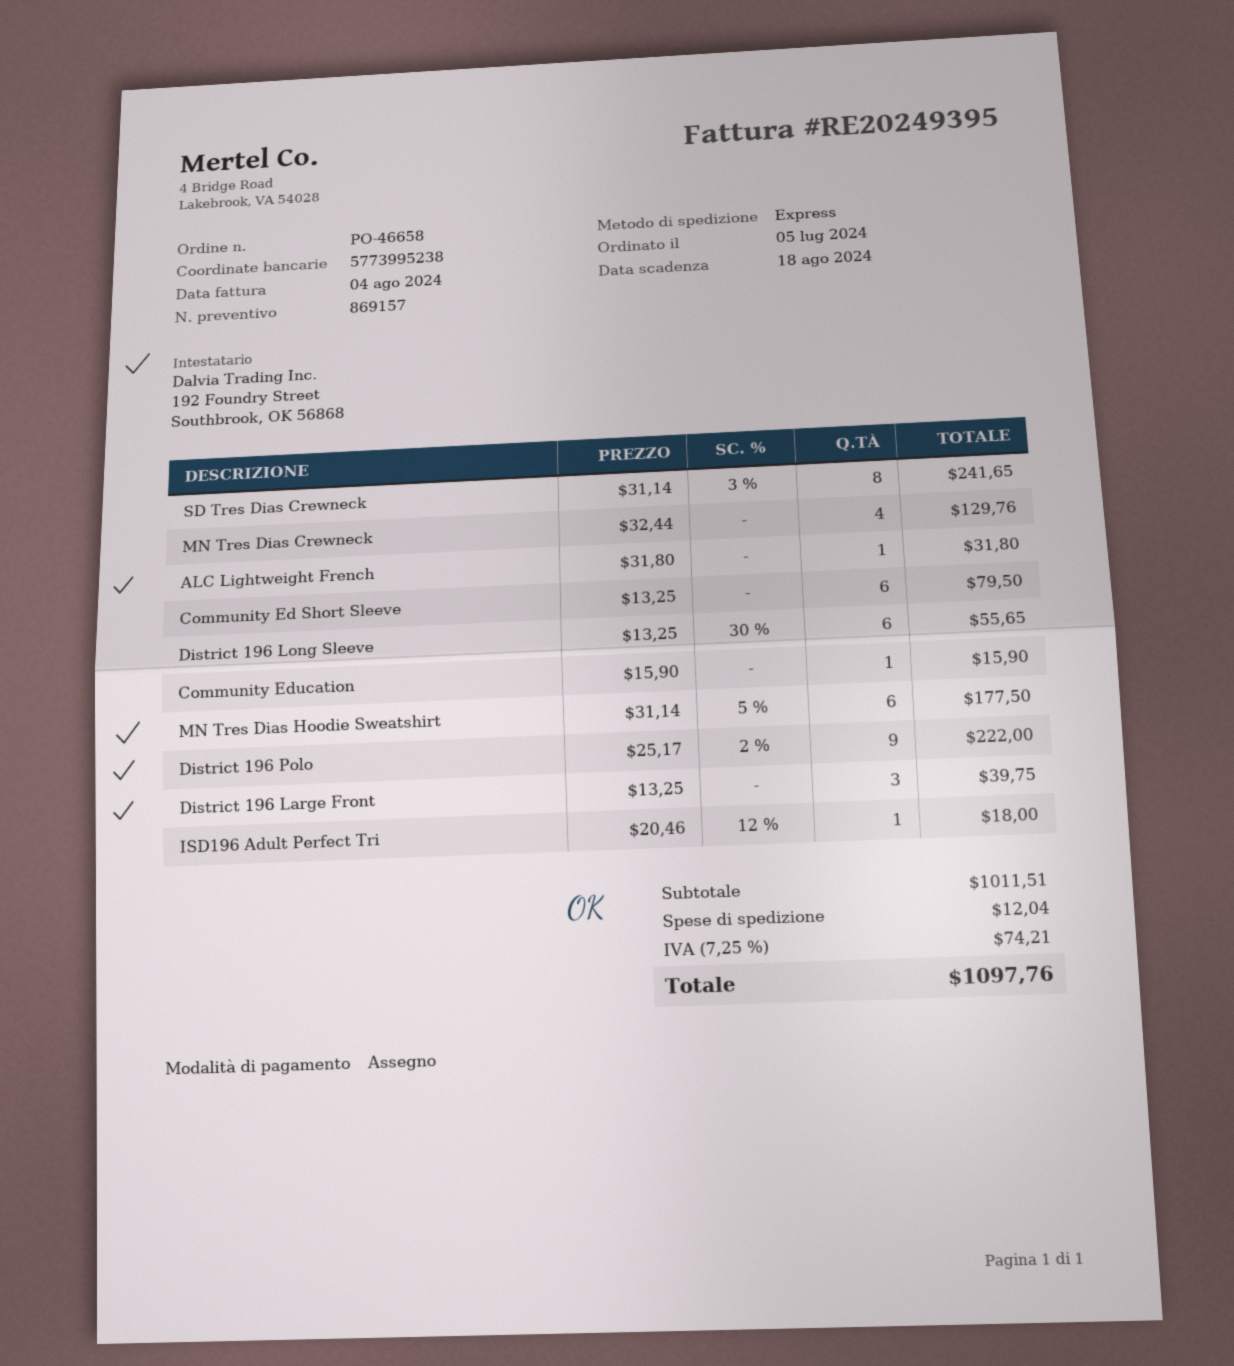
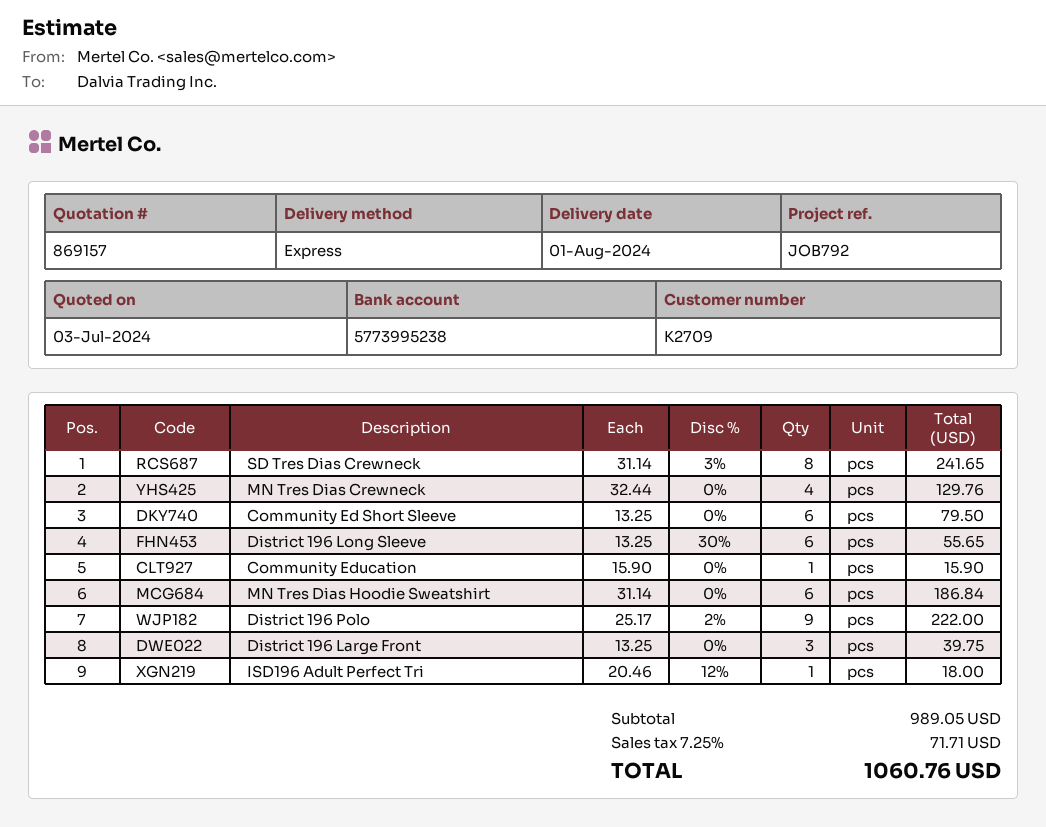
ALC Lightweight French: 1 x 31.80 = 31.80 -> none
MN Tres Dias Hoodie Sweatshirt: 6 x 31.14 - 5% = 177.50 -> 6 x 31.14 = 186.84
subtotal: 1011.51 -> 989.05
shipping: 12.04 -> none
tax: 7.25% = 74.21 -> 7.25% = 71.71
total: 1097.76 -> 1060.76

